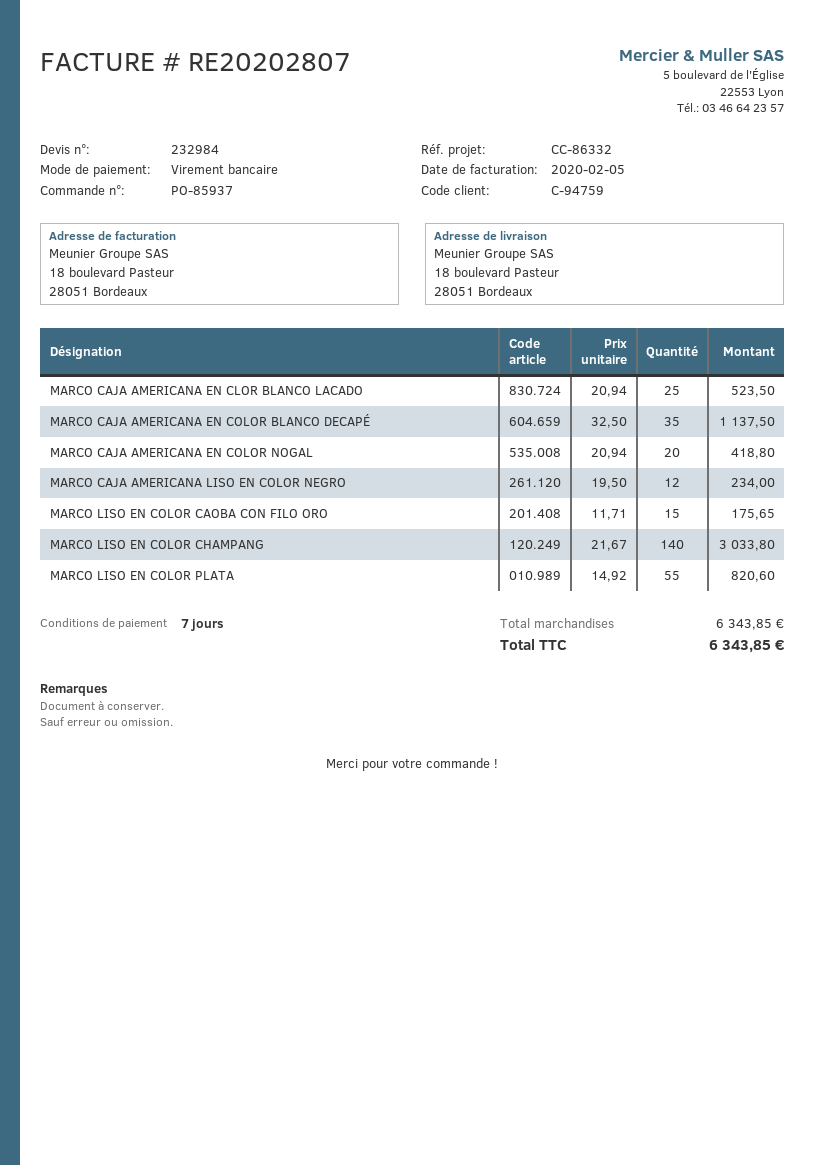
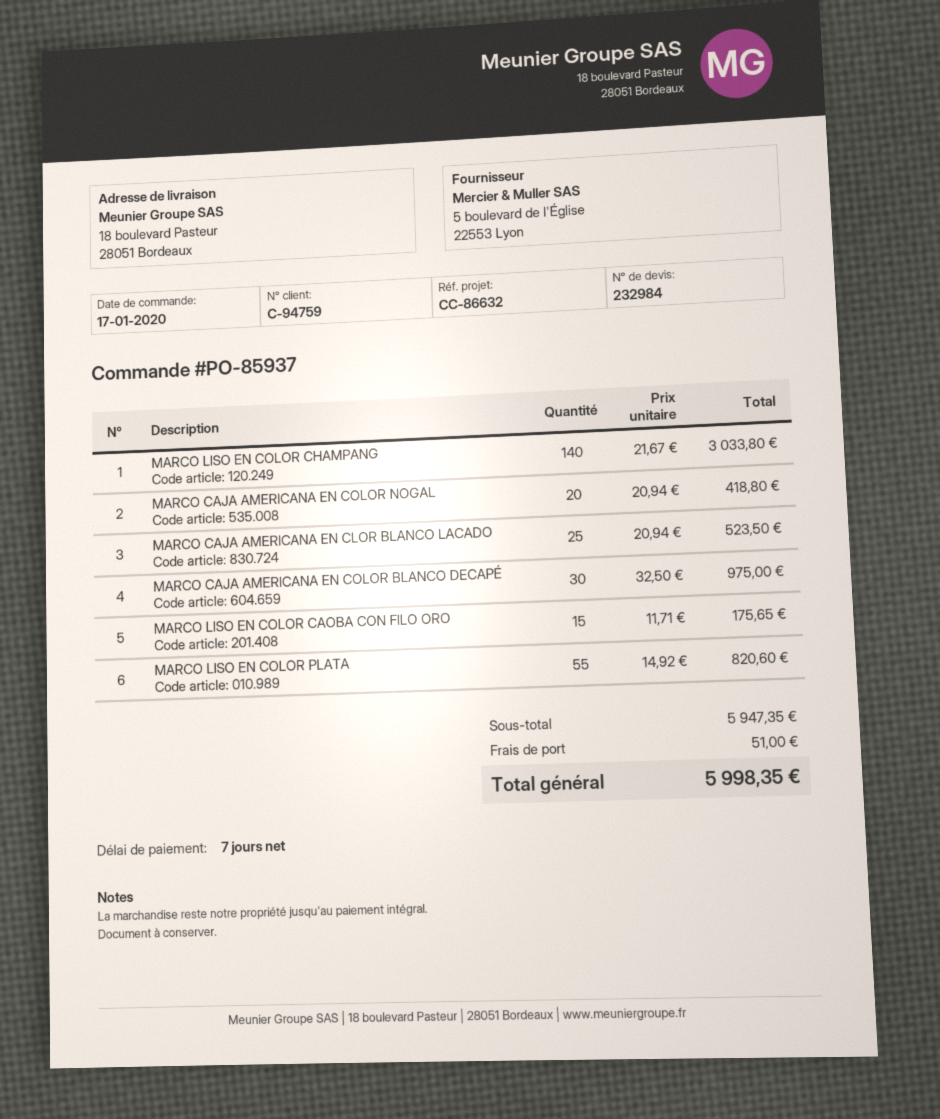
reference: CC-86332 -> CC-86632
MARCO CAJA AMERICANA EN COLOR BLANCO DECAPÉ: 35 x 32.50 = 1137.50 -> 30 x 32.50 = 975.00
MARCO CAJA AMERICANA LISO EN COLOR NEGRO: 12 x 19.50 = 234.00 -> none
subtotal: 6343.85 -> 5947.35
shipping: none -> 51.00
total: 6343.85 -> 5998.35

